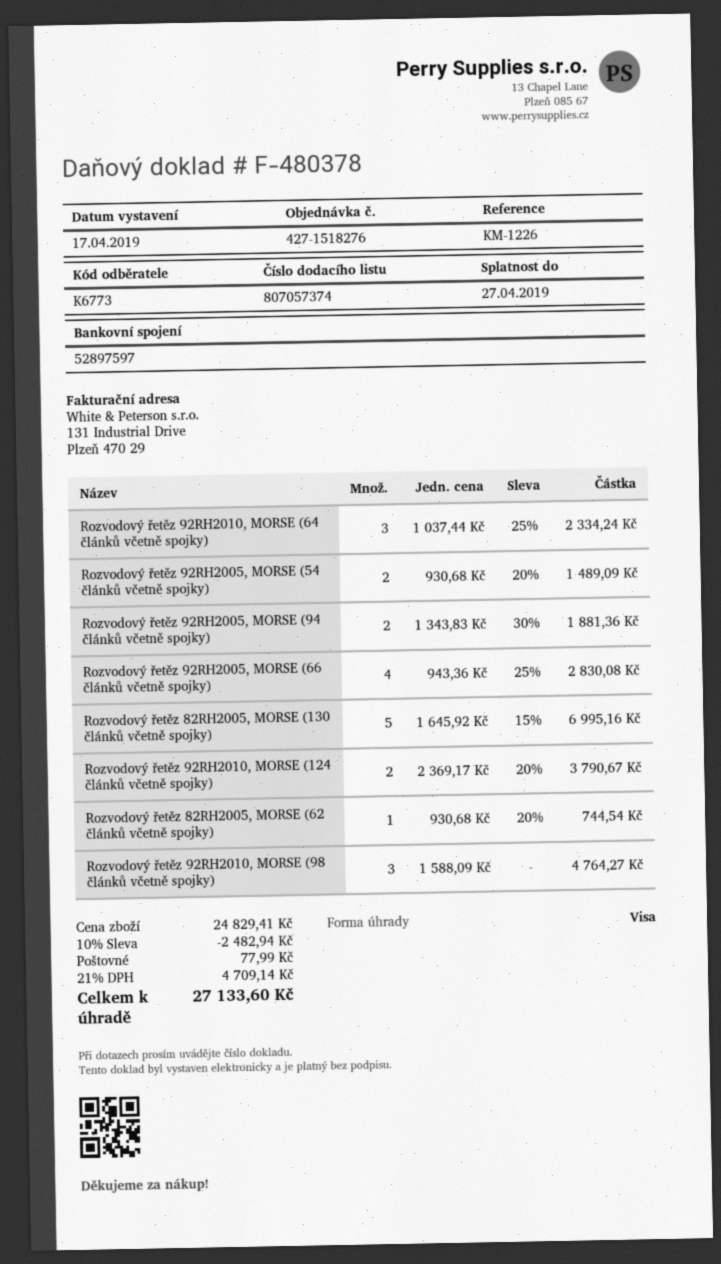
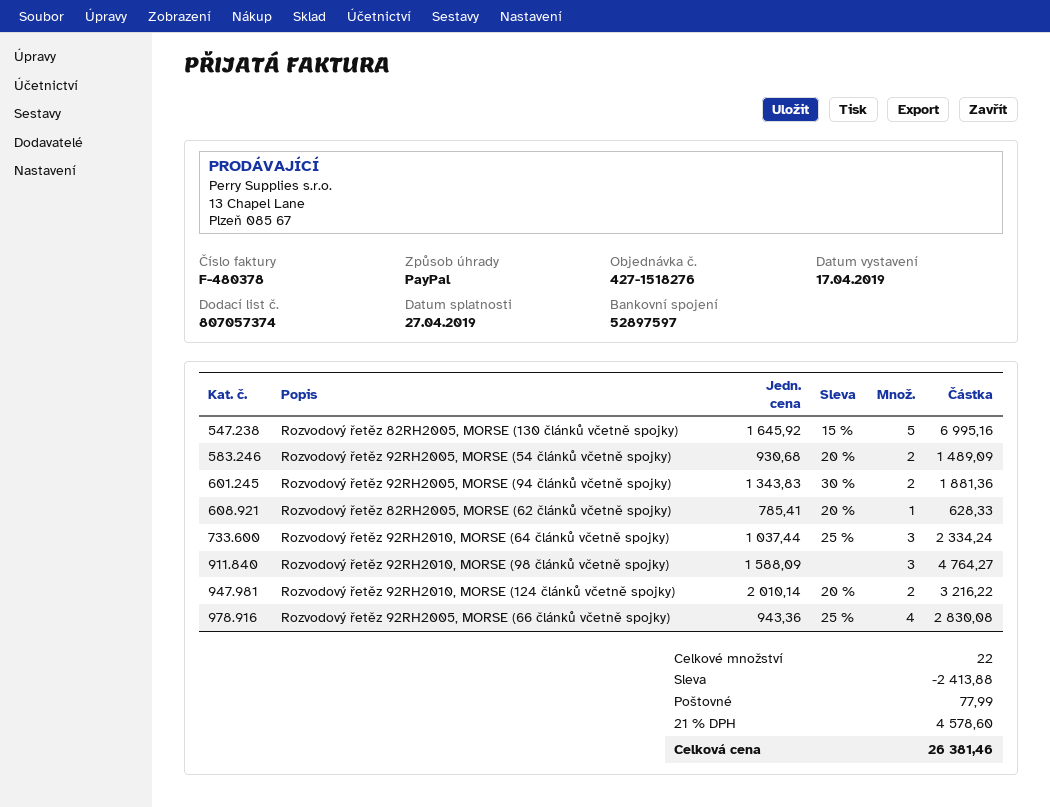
payment method: Visa -> PayPal
Rozvodový řetěz 92RH2010, MORSE (124 článků včetně spojky): 2 x 2369.17 - 20% = 3790.67 -> 2 x 2010.14 - 20% = 3216.22
Rozvodový řetěz 82RH2005, MORSE (62 článků včetně spojky): 1 x 930.68 - 20% = 744.54 -> 1 x 785.41 - 20% = 628.33
discount: 2482.94 -> 2413.88
tax: 21% = 4709.14 -> 21% = 4578.60
total: 27133.60 -> 26381.46

